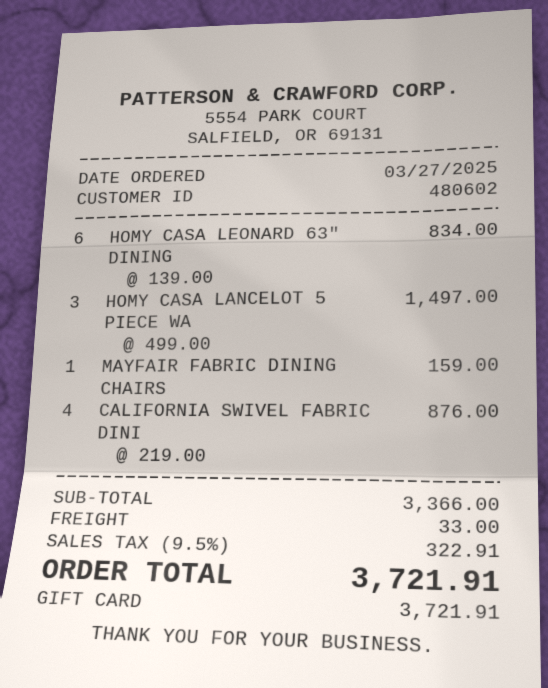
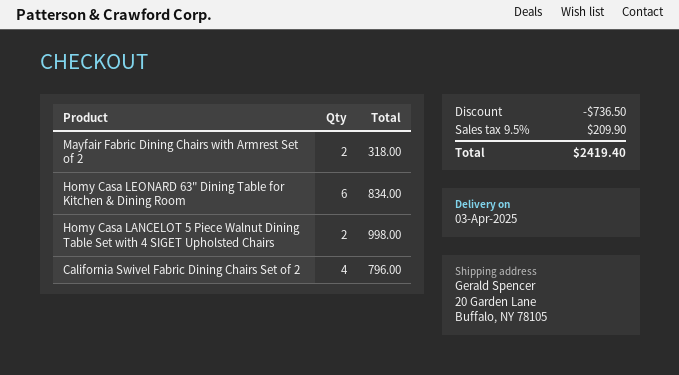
HOMY CASA LANCELOT 5 PIECE WA: 3 for 1497.00 -> 2 for 998.00
MAYFAIR FABRIC DINING CHAIRS: 1 for 159.00 -> 2 for 318.00
CALIFORNIA SWIVEL FABRIC DINI: 4 for 876.00 -> 4 for 796.00
discount: none -> 736.50
shipping: 33.00 -> none
tax: 9.5% = 322.91 -> 9.5% = 209.90
total: 3721.91 -> 2419.40

